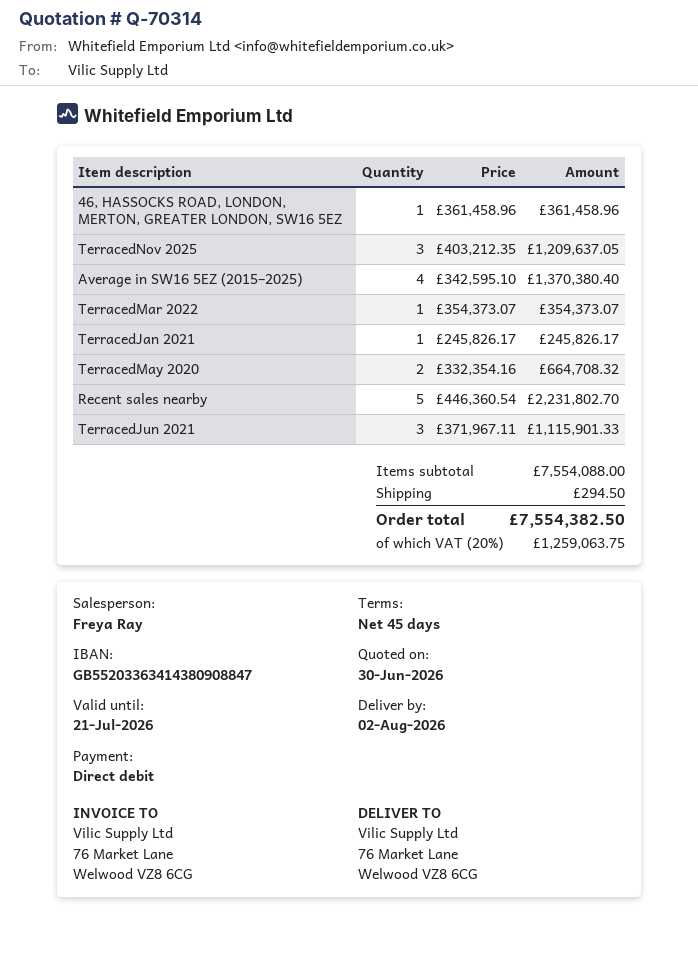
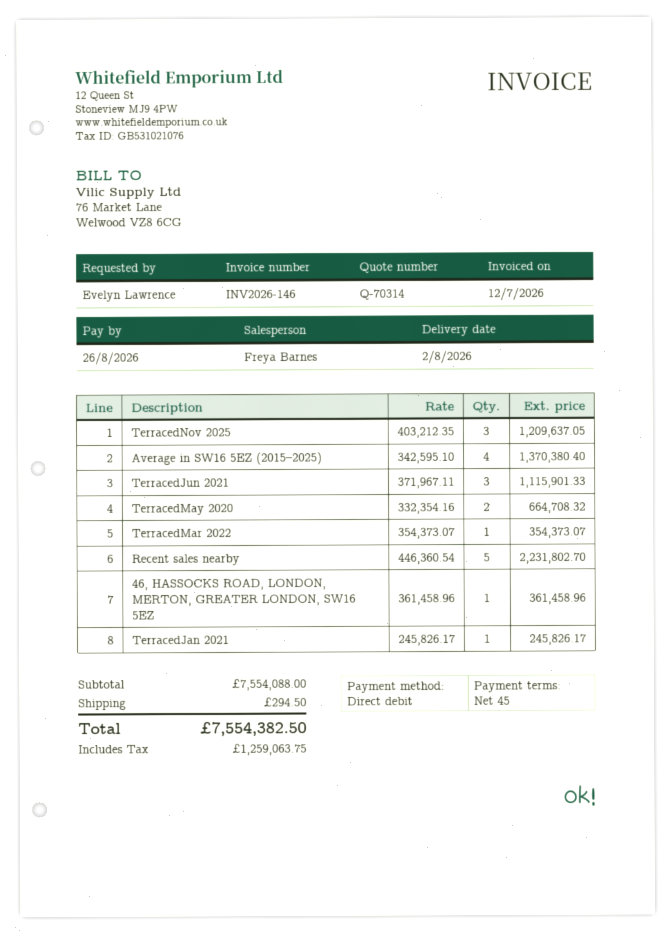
sales rep: Freya Ray -> Freya Barnes

